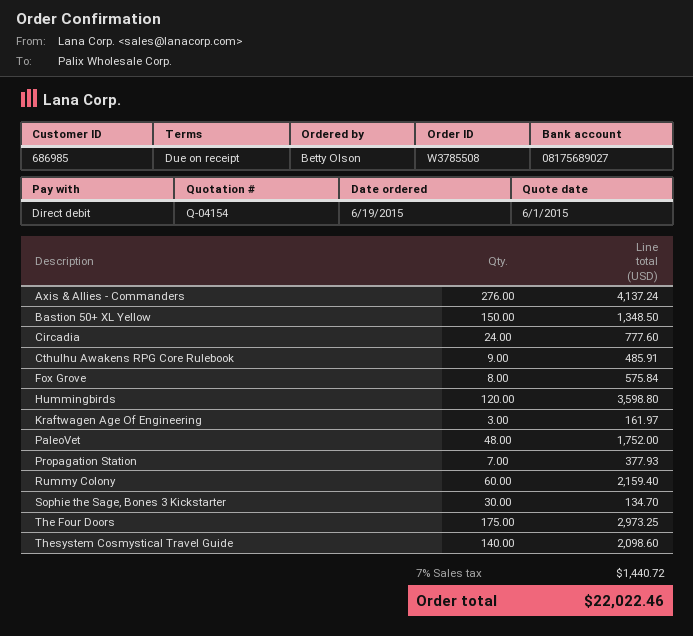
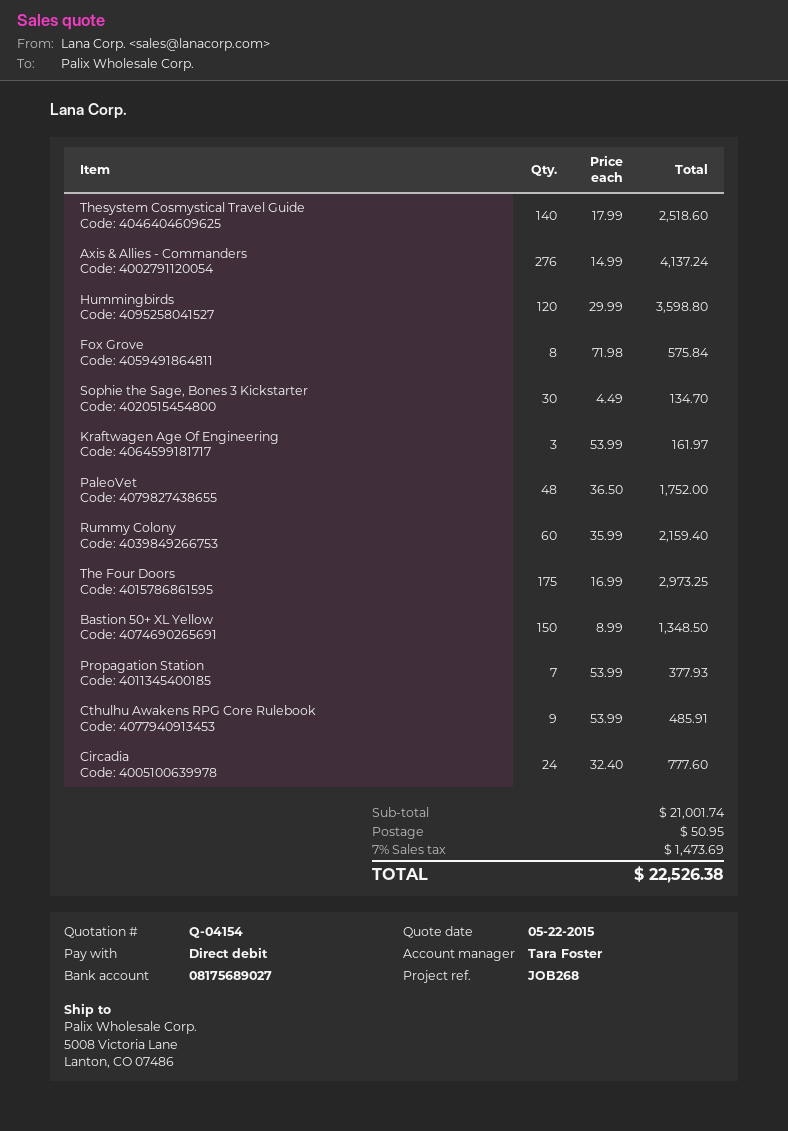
quote date: 2015-06-01 -> 2015-05-22
Thesystem Cosmystical Travel Guide: 140 for 2098.60 -> 140 for 2518.60
shipping: none -> 50.95
tax: 7% = 1440.72 -> 7% = 1473.69
total: 22022.46 -> 22526.38

